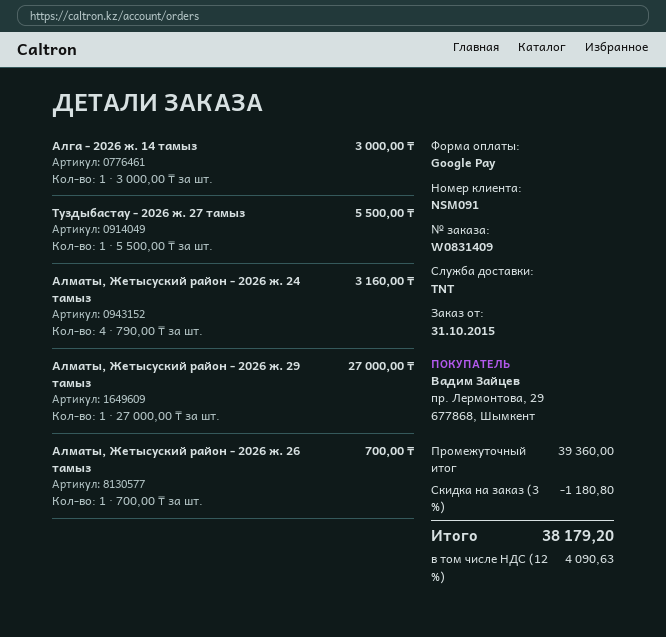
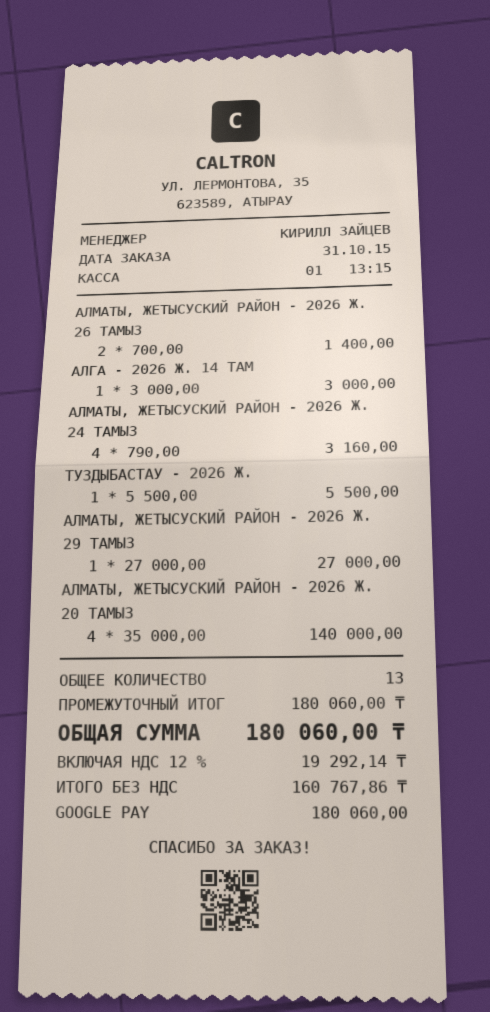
Алматы, Жетысуский район - 2026 ж. 26 тамыз: 1 x 700.00 = 700.00 -> 2 x 700.00 = 1400.00
АЛМАТЫ, ЖЕТЫСУСКИЙ РАЙОН - 2026 Ж. 20 ТАМЫЗ: none -> 4 x 35000.00 = 140000.00
subtotal: 39360.00 -> 180060.00
discount: 3% = 1180.80 -> none
tax: 12% = 4090.63 -> 12% = 19292.14
total: 38179.20 -> 180060.00

